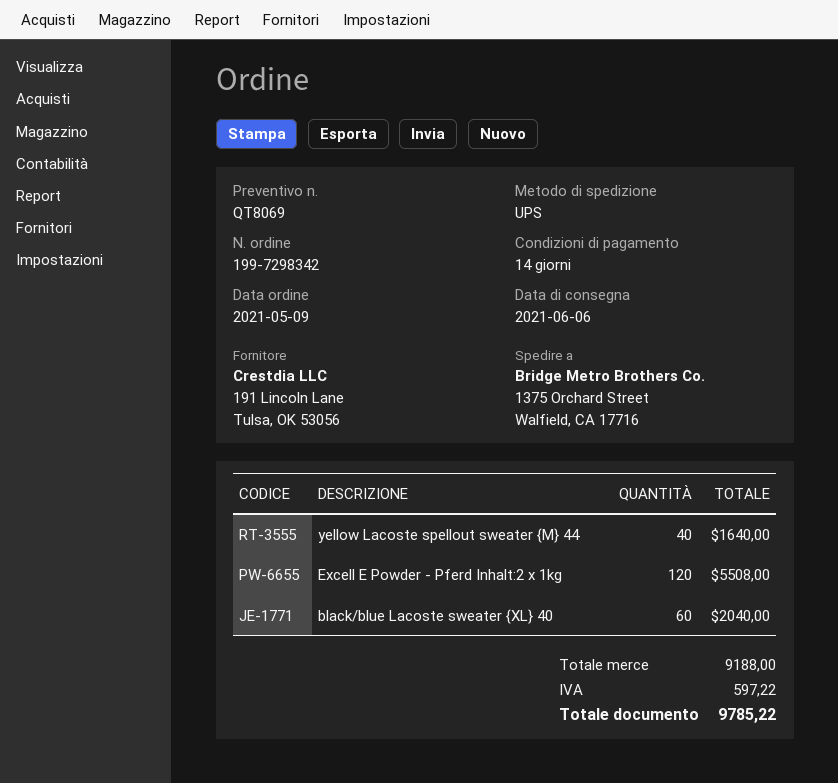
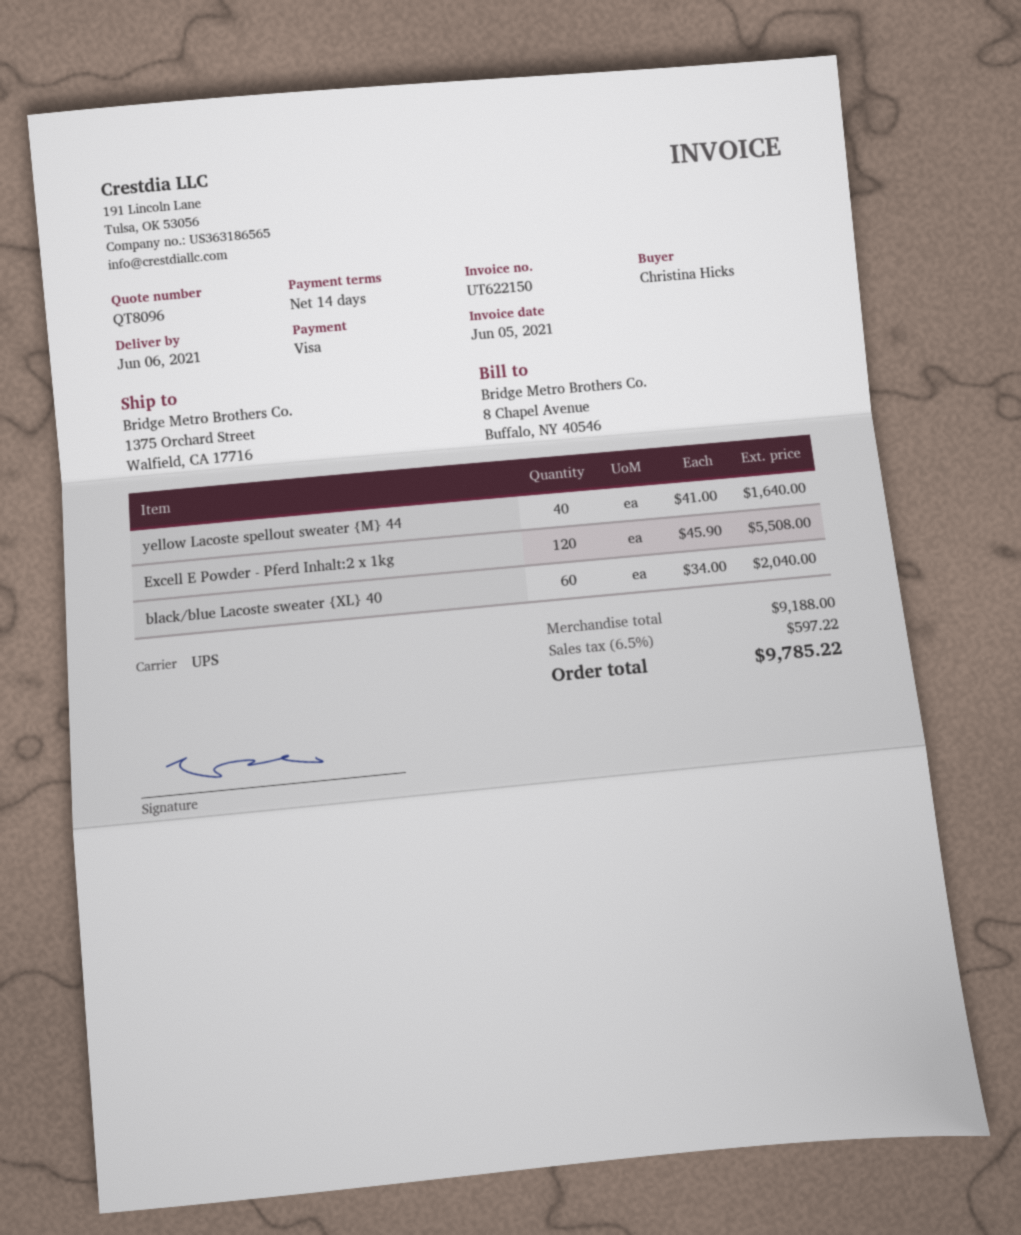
quote number: QT8069 -> QT8096

